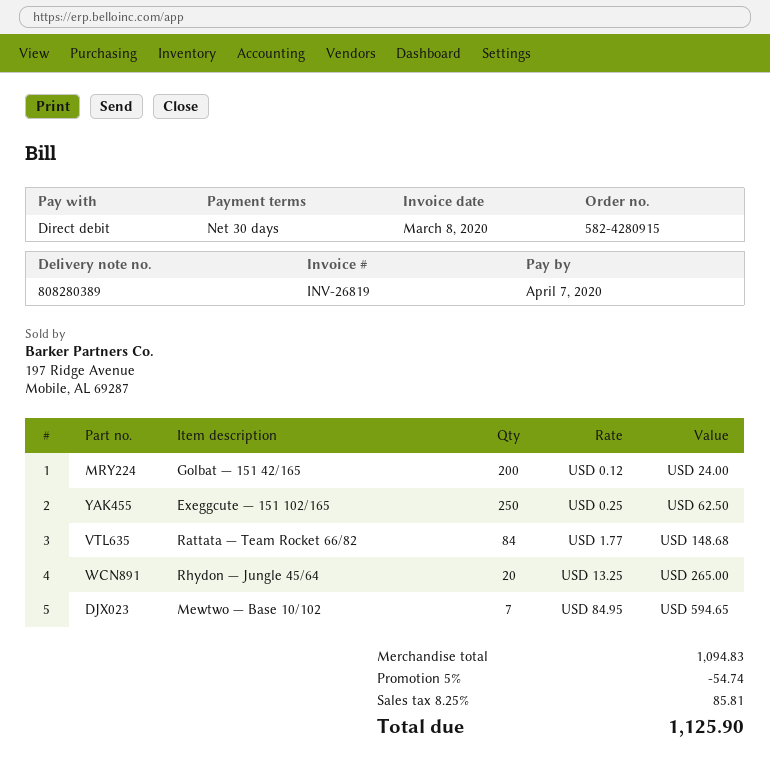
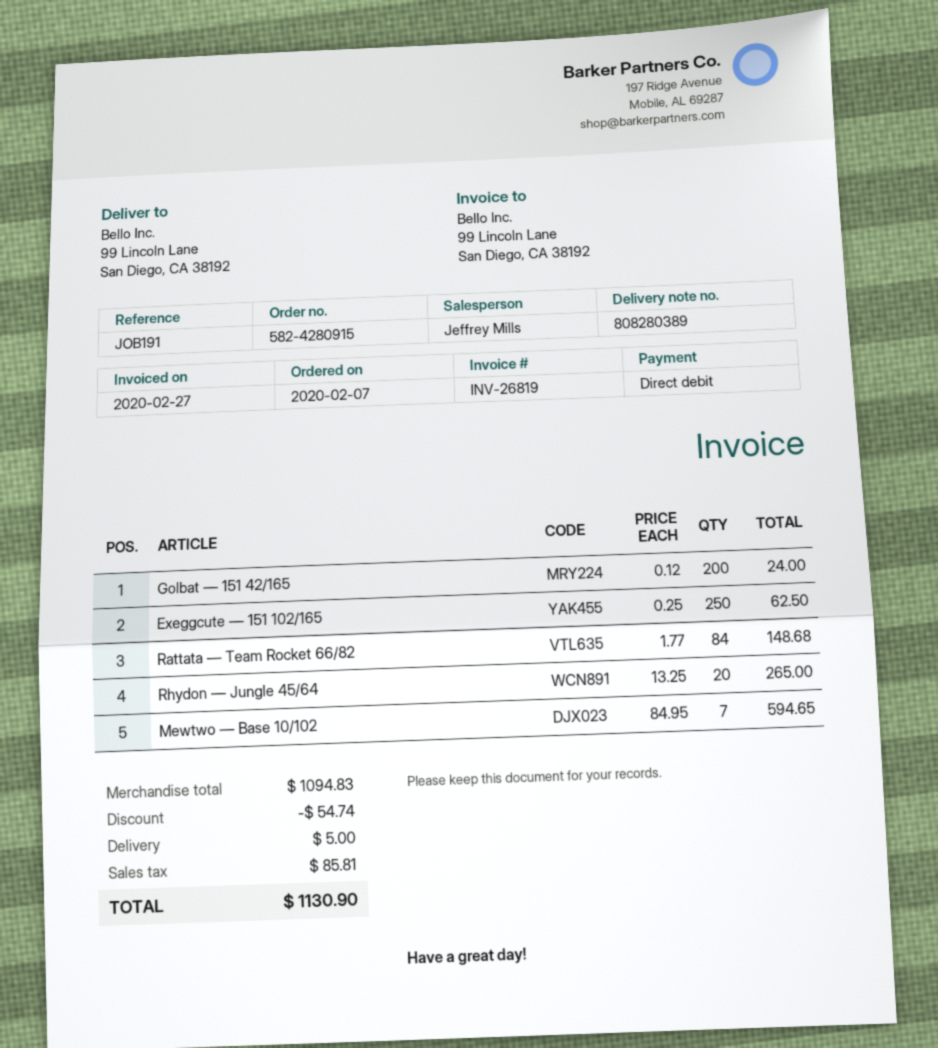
invoice date: 2020-03-08 -> 2020-02-27
shipping: none -> 5.00
total: 1125.90 -> 1130.90

